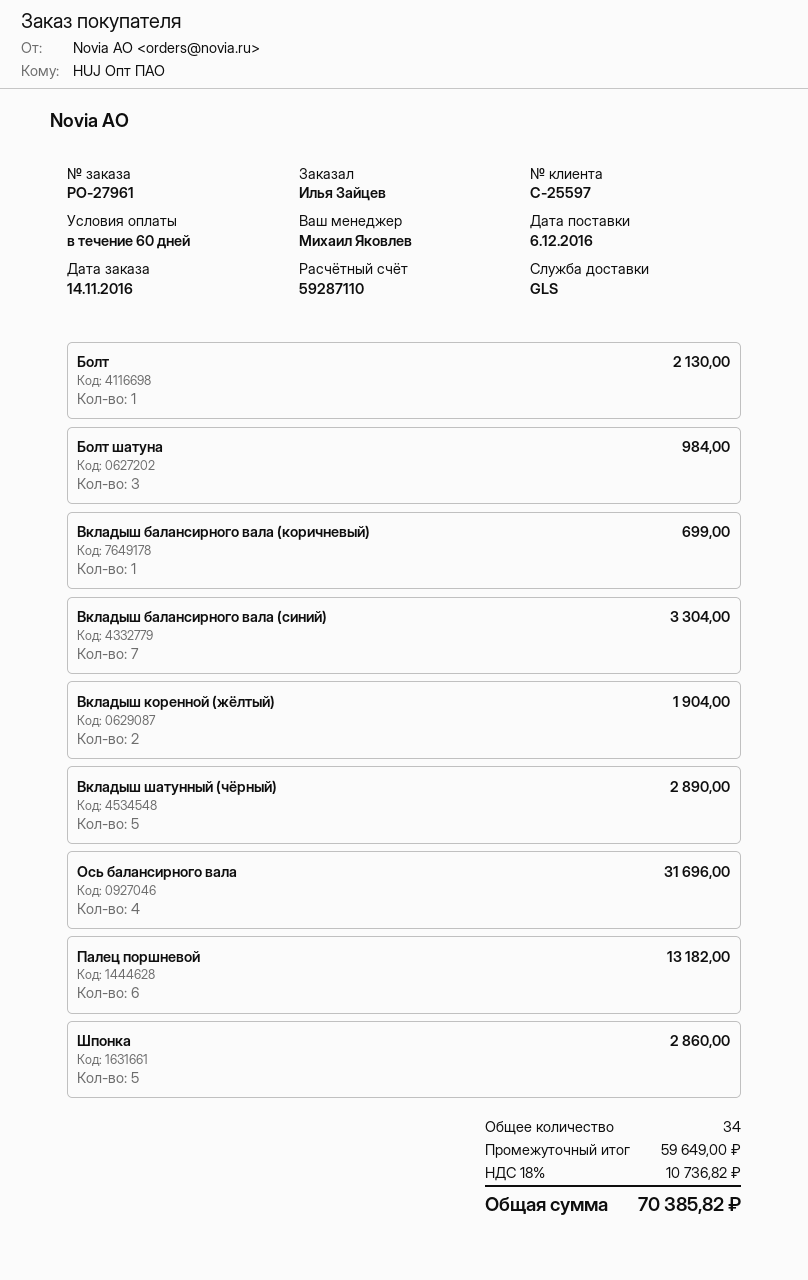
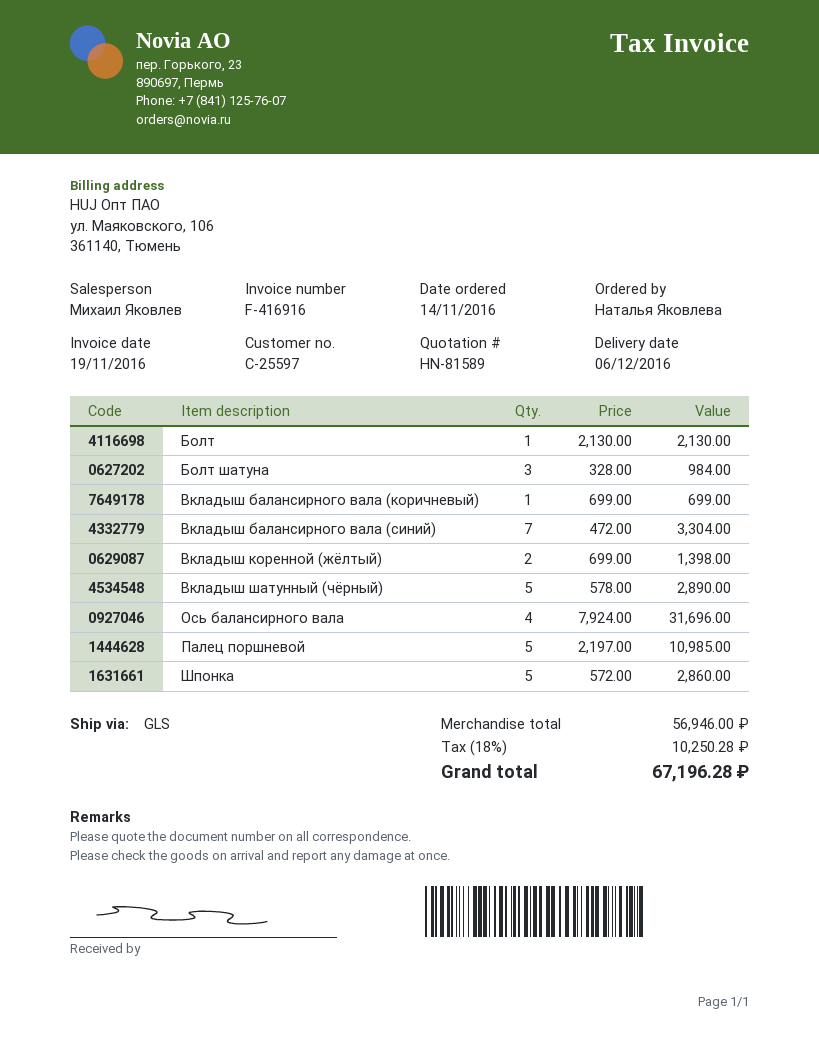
ordered by: Илья Зайцев -> Наталья Яковлева
Вкладыш коренной (жёлтый): 2 for 1904.00 -> 2 for 1398.00
Палец поршневой: 6 for 13182.00 -> 5 for 10985.00
subtotal: 59649.00 -> 56946.00
tax: 18% = 10736.82 -> 18% = 10250.28
total: 70385.82 -> 67196.28

